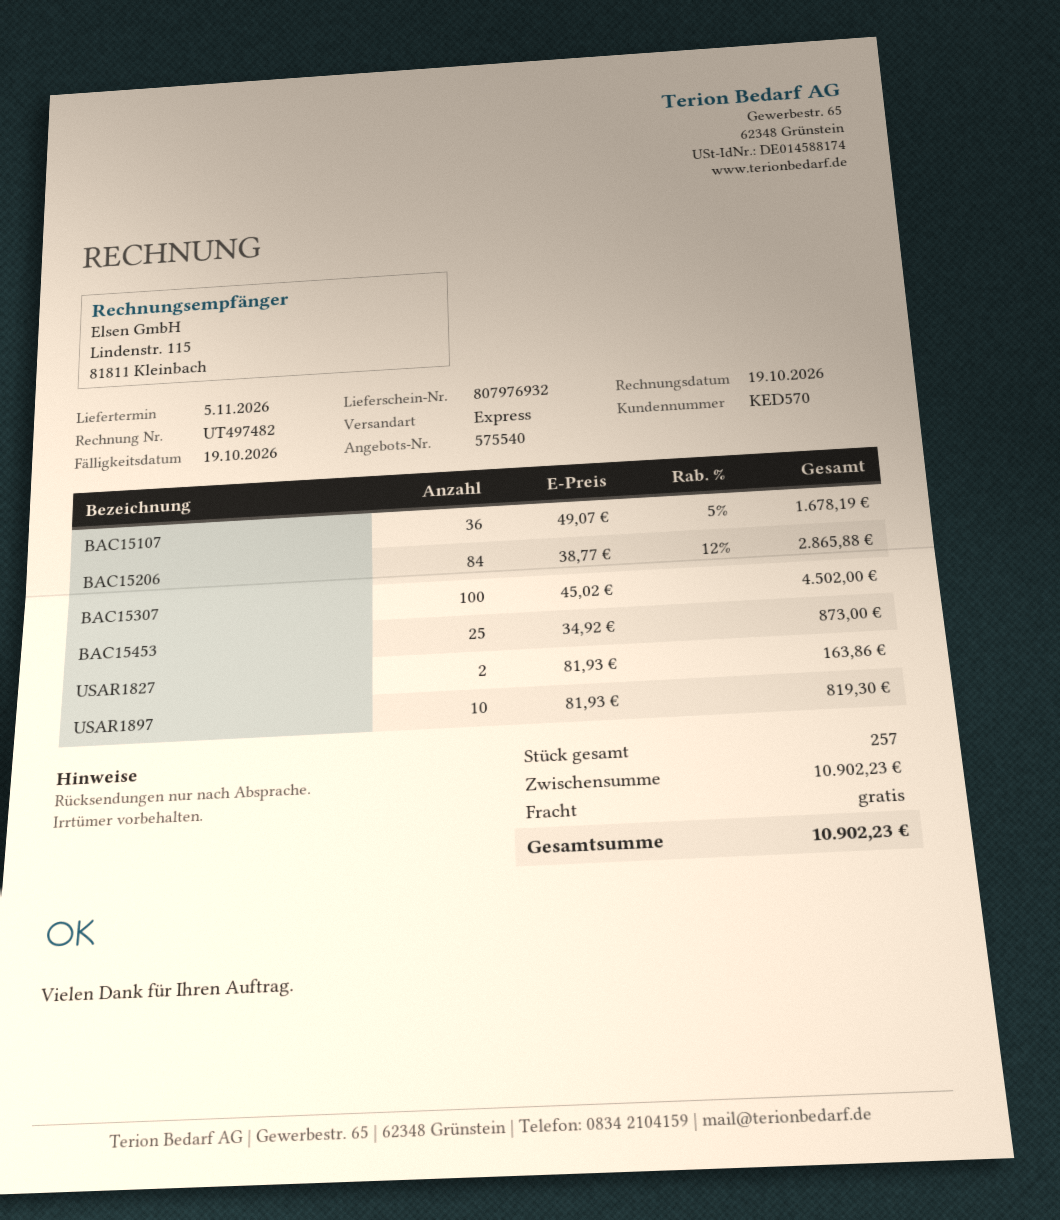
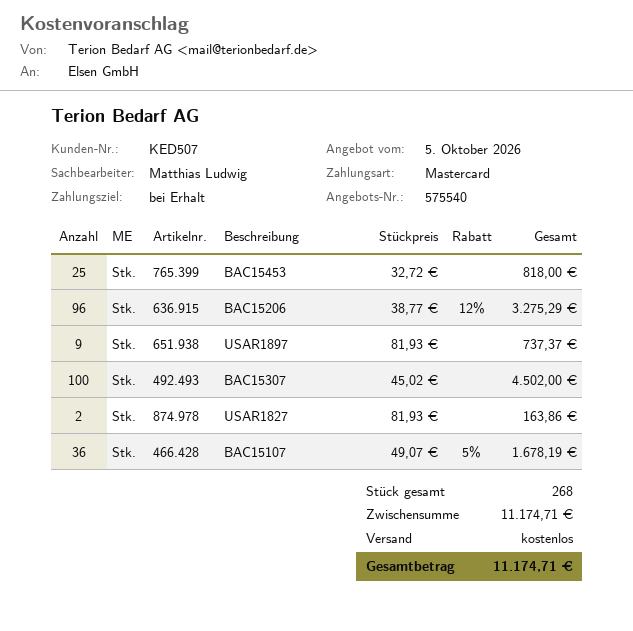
customer number: KED570 -> KED507
BAC15206: 84 x 38.77 - 12% = 2865.88 -> 96 x 38.77 - 12% = 3275.29
BAC15453: 25 x 34.92 = 873.00 -> 25 x 32.72 = 818.00
USAR1897: 10 x 81.93 = 819.30 -> 9 x 81.93 = 737.37
total quantity: 257 -> 268
subtotal: 10902.23 -> 11174.71
total: 10902.23 -> 11174.71

